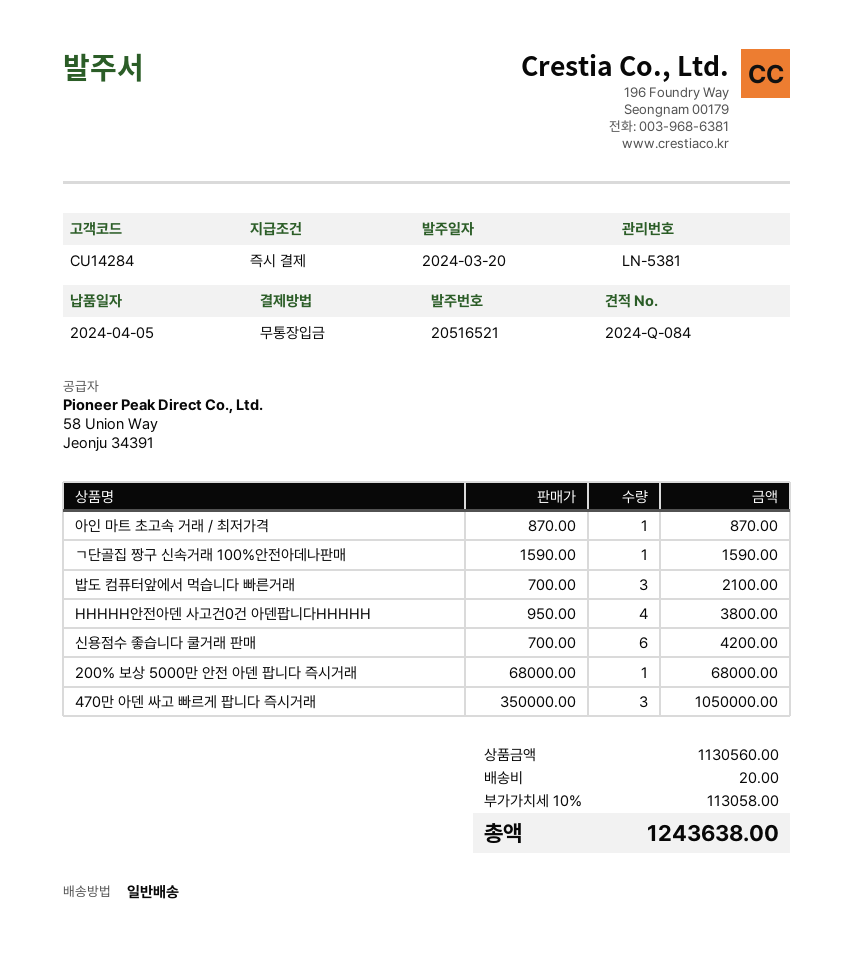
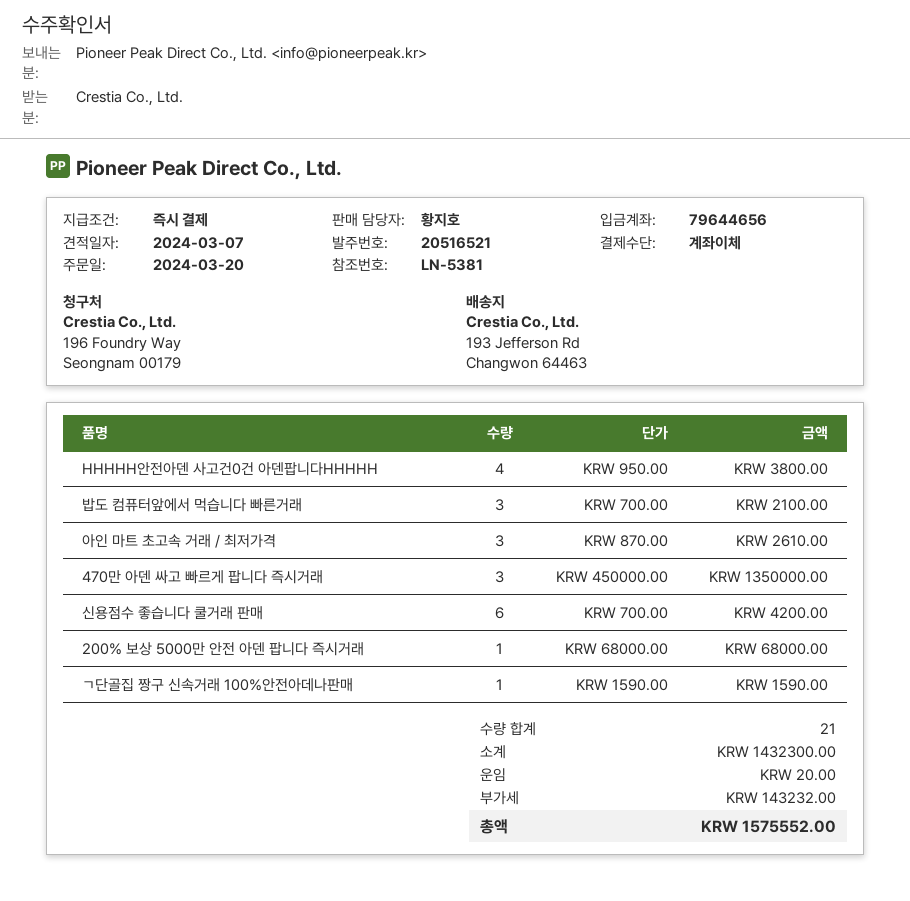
아인 마트 초고속 거래 / 최저가격: 1 x 870.00 = 870.00 -> 3 x 870.00 = 2610.00
470만 아덴 싸고 빠르게 팝니다 즉시거래: 3 x 350000.00 = 1050000.00 -> 3 x 450000.00 = 1350000.00
subtotal: 1130560.00 -> 1432300.00
tax: 113058.00 -> 143232.00
total: 1243638.00 -> 1575552.00

